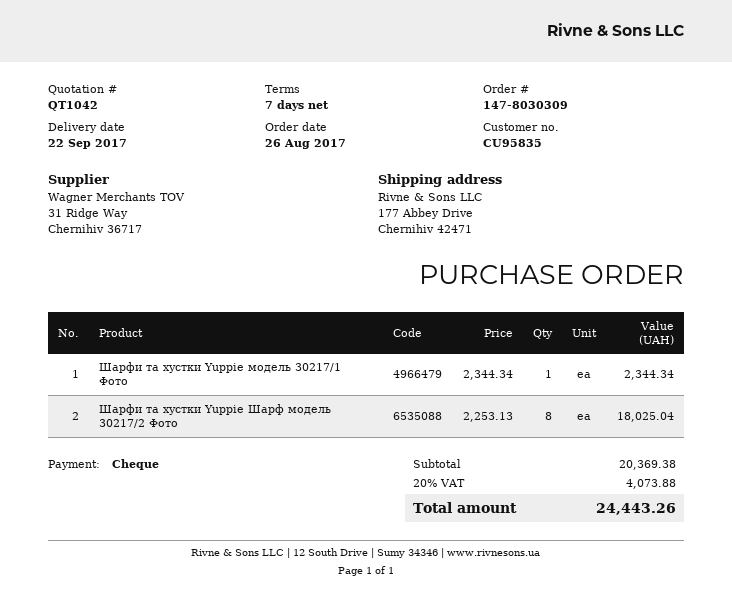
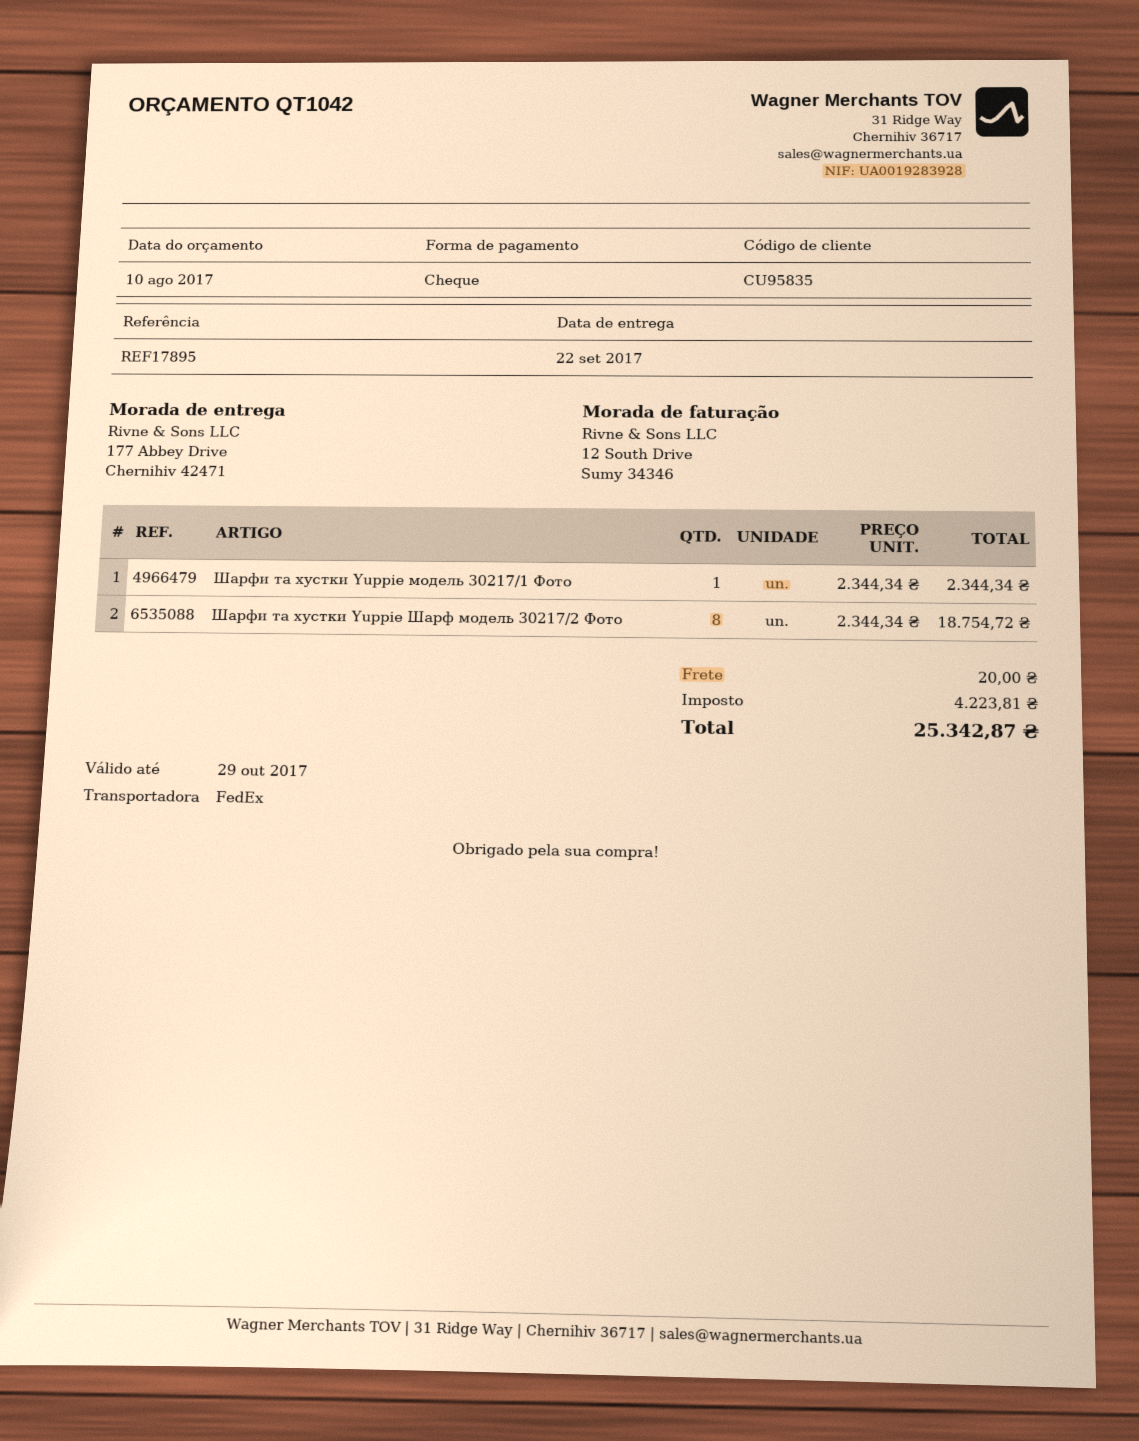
Шарфи та хустки Yuppie Шарф модель 30217/2 Фото: 8 x 2253.13 = 18025.04 -> 8 x 2344.34 = 18754.72
shipping: none -> 20.00
tax: 4073.88 -> 4223.81
total: 24443.26 -> 25342.87

